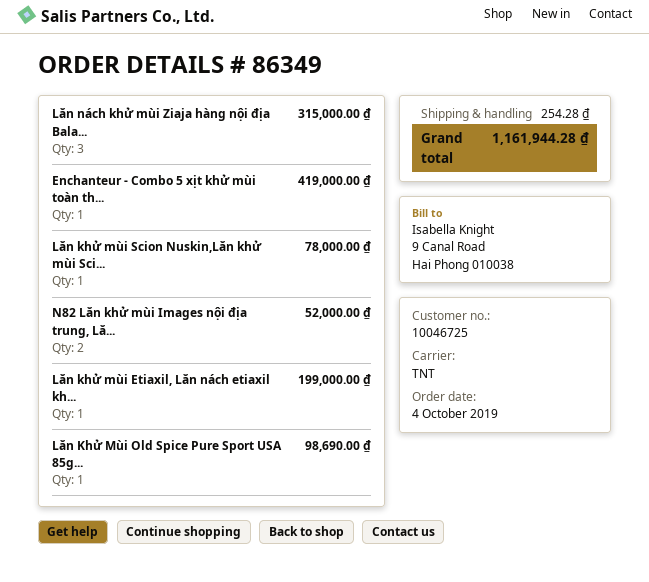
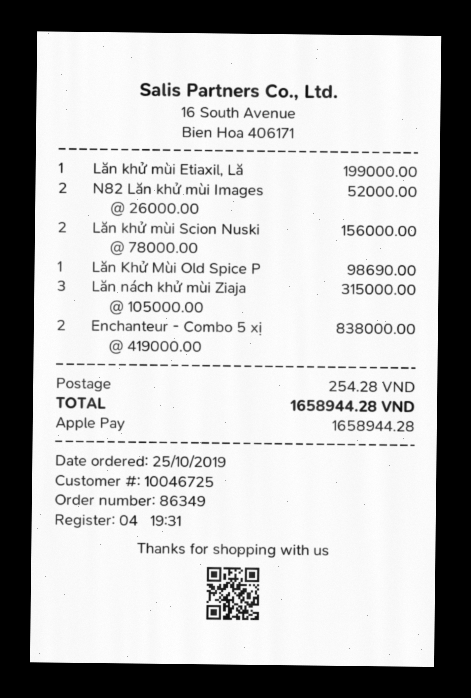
order date: 2019-10-04 -> 2019-10-25
Enchanteur - Combo 5 xịt khử mùi toàn th...: 1 for 419000.00 -> 2 for 838000.00
Lăn khử mùi Scion Nuskin,Lăn khử mùi Sci...: 1 for 78000.00 -> 2 for 156000.00
total: 1161944.28 -> 1658944.28

